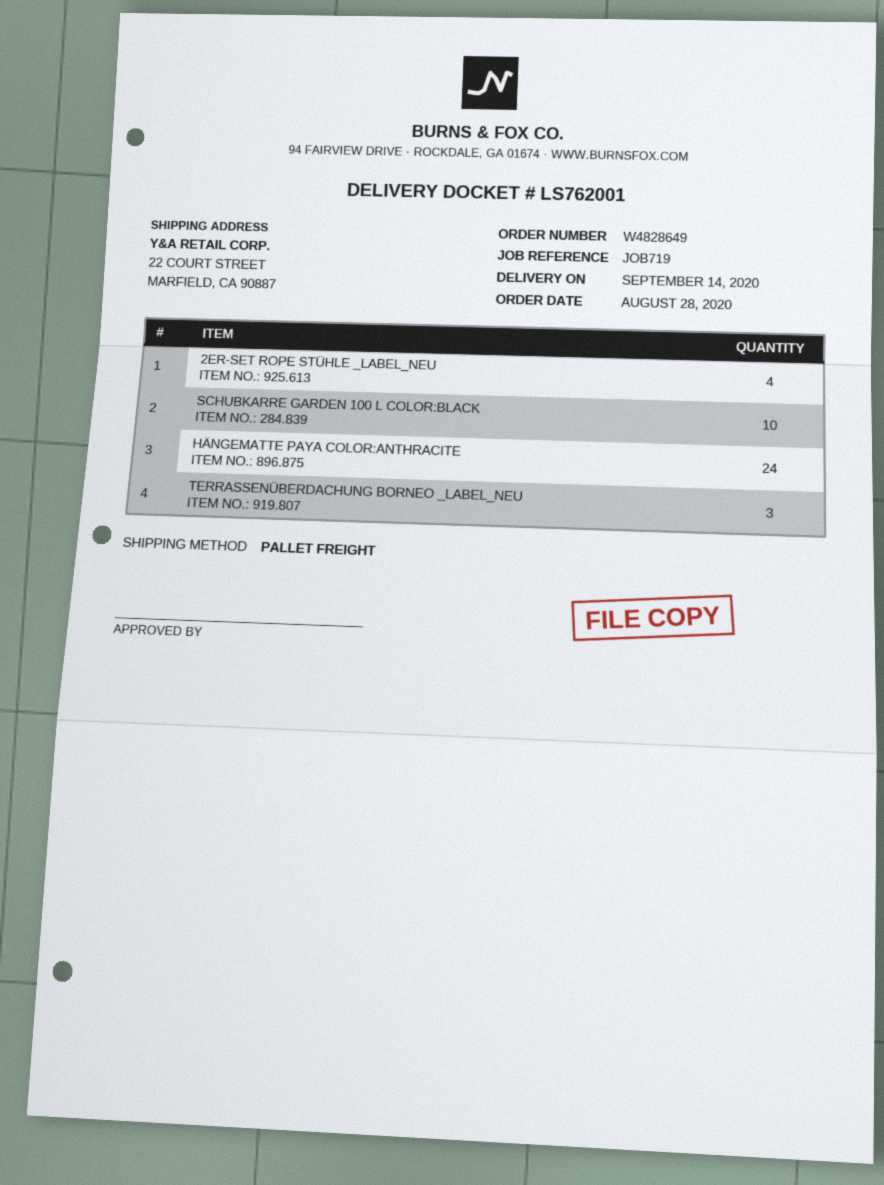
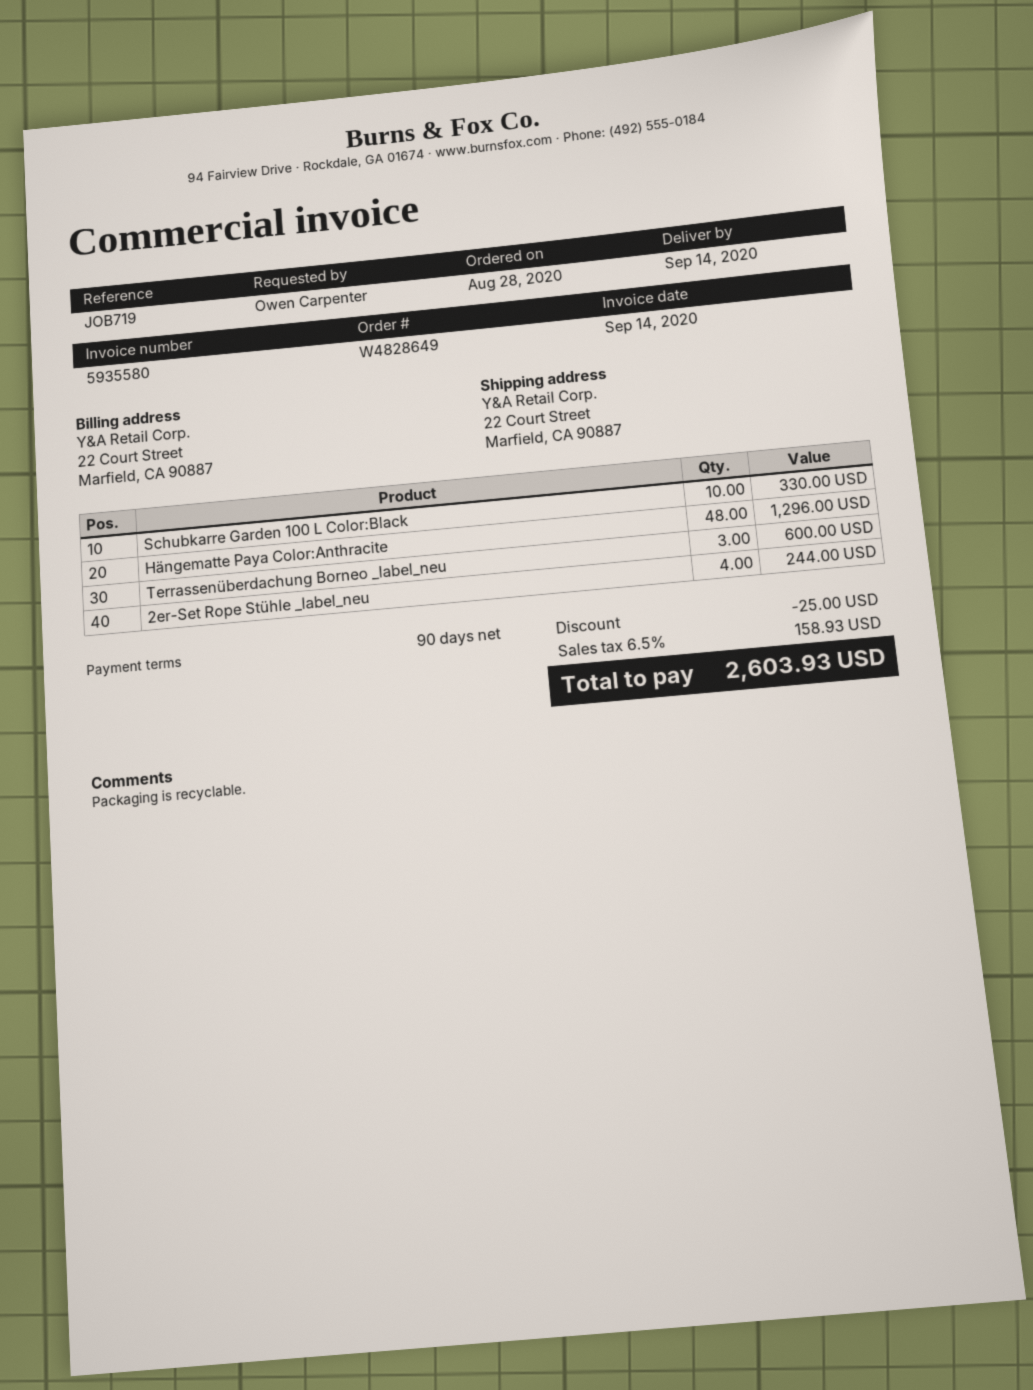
HÄNGEMATTE PAYA COLOR:ANTHRACITE: 24 -> 48

